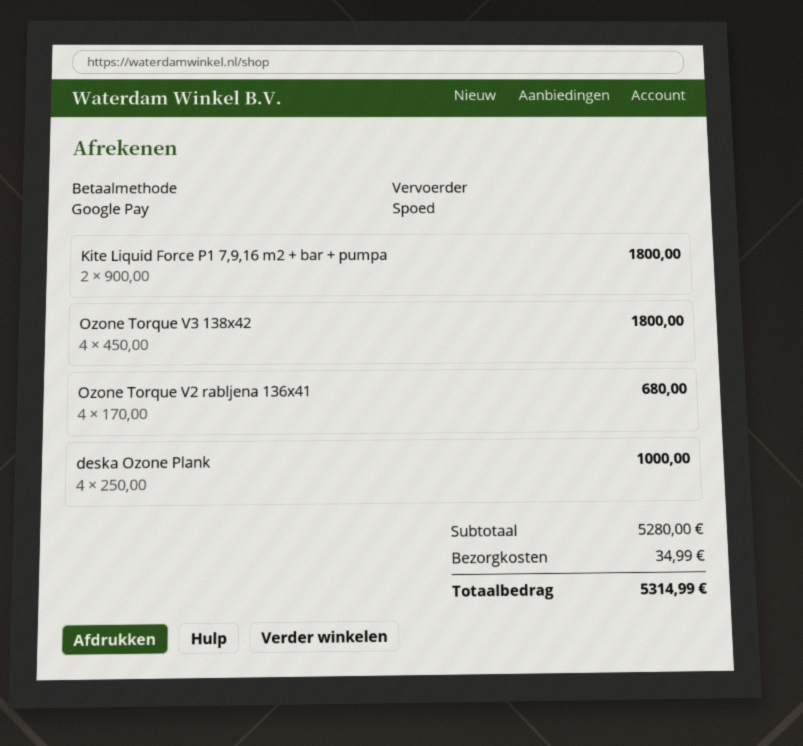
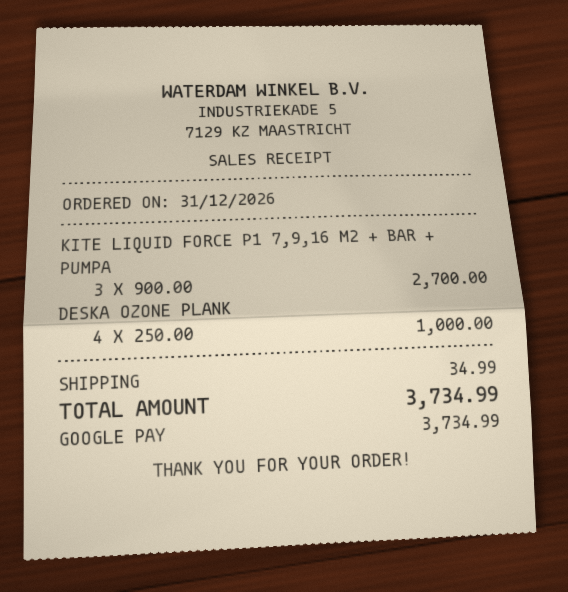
Kite Liquid Force P1 7,9,16 m2 + bar + pumpa: 2 x 900.00 = 1800.00 -> 3 x 900.00 = 2700.00
Ozone Torque V3 138x42: 4 x 450.00 = 1800.00 -> none
Ozone Torque V2 rabljena 136x41: 4 x 170.00 = 680.00 -> none
total: 5314.99 -> 3734.99

